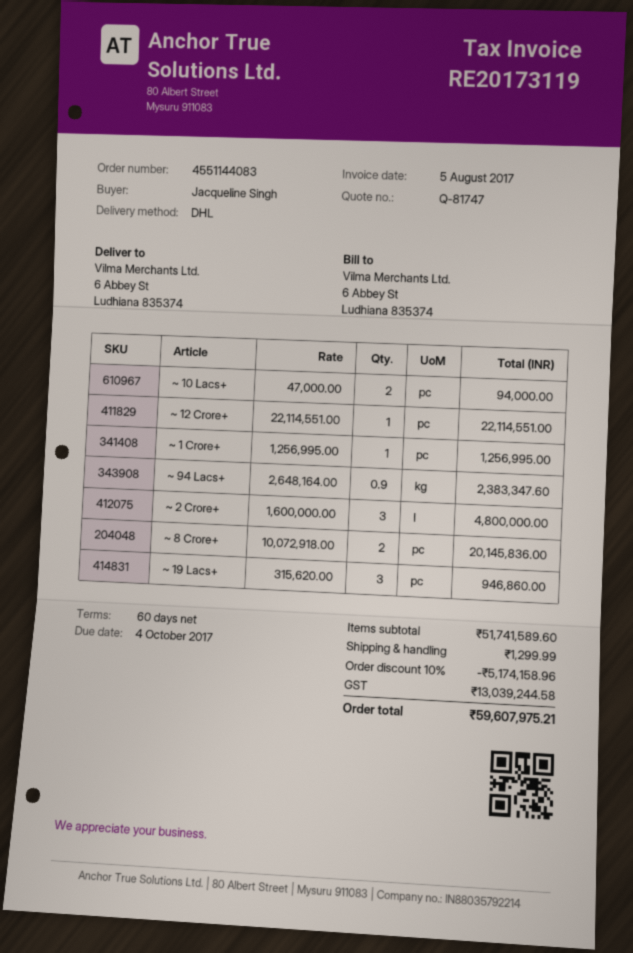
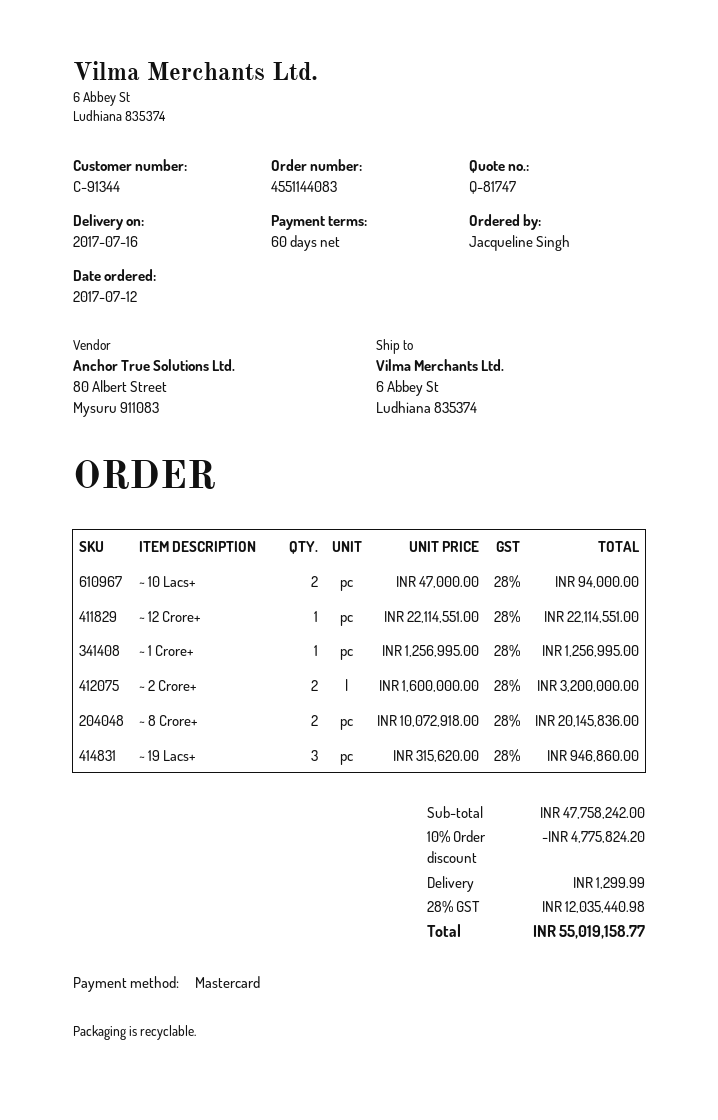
~ 94 Lacs+: 0.9 x 2648164.00 = 2383347.60 -> none
~ 2 Crore+: 3 x 1600000.00 = 4800000.00 -> 2 x 1600000.00 = 3200000.00
subtotal: 51741589.60 -> 47758242.00
discount: 10% = 5174158.96 -> 10% = 4775824.20
tax: 13039244.58 -> 12035440.98
total: 59607975.21 -> 55019158.77

